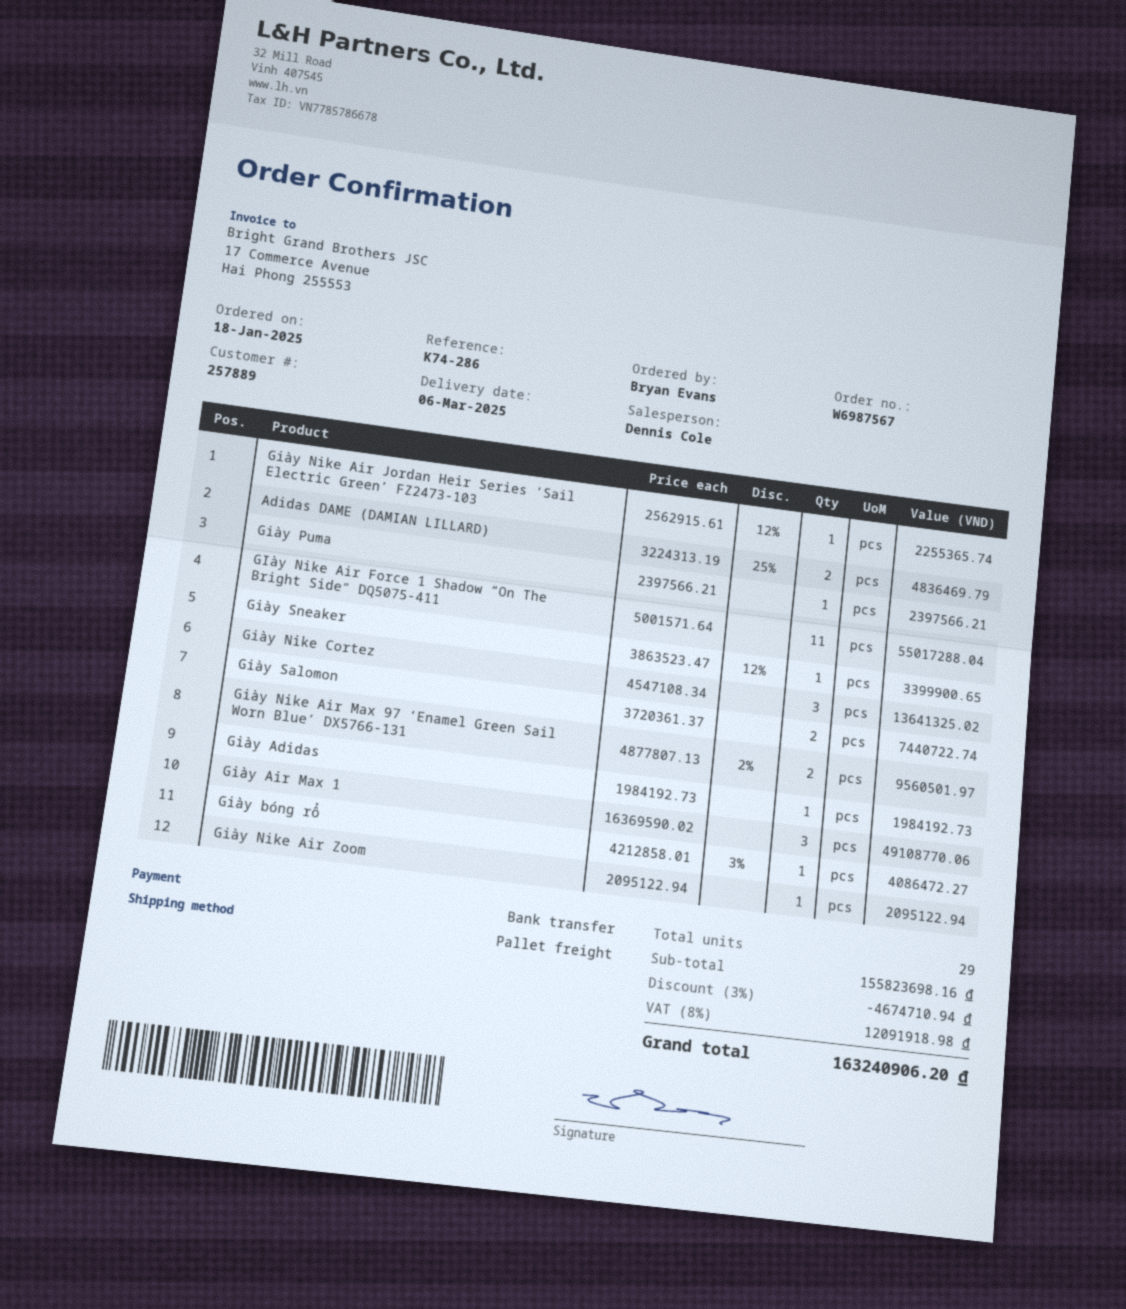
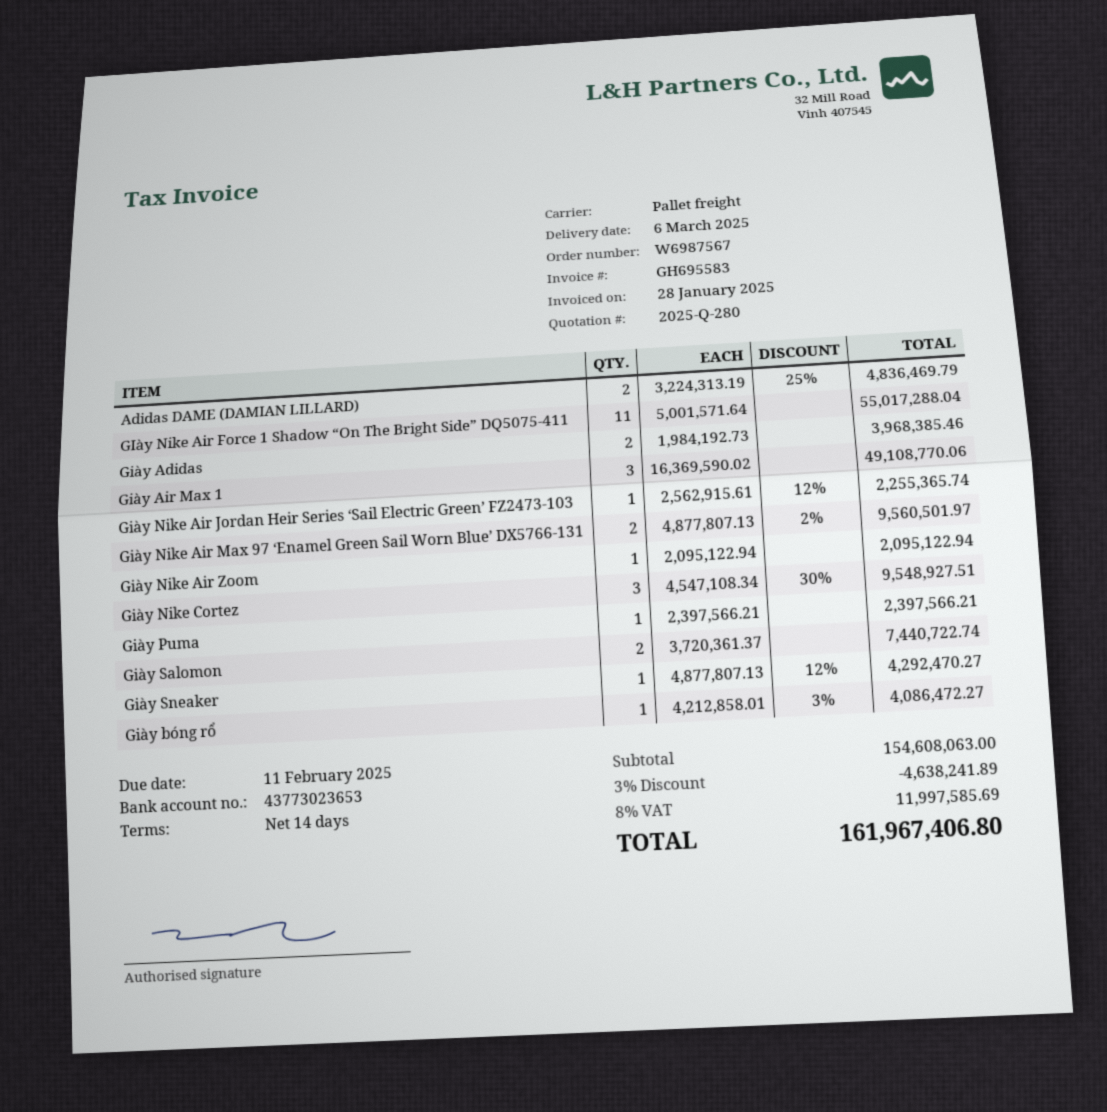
Giày Sneaker: 1 x 3863523.47 - 12% = 3399900.65 -> 1 x 4877807.13 - 12% = 4292470.27
Giày Nike Cortez: 3 x 4547108.34 = 13641325.02 -> 3 x 4547108.34 - 30% = 9548927.51
Giày Adidas: 1 x 1984192.73 = 1984192.73 -> 2 x 1984192.73 = 3968385.46
subtotal: 155823698.16 -> 154608063.00
discount: 3% = 4674710.94 -> 3% = 4638241.89
tax: 8% = 12091918.98 -> 8% = 11997585.69
total: 163240906.20 -> 161967406.80

